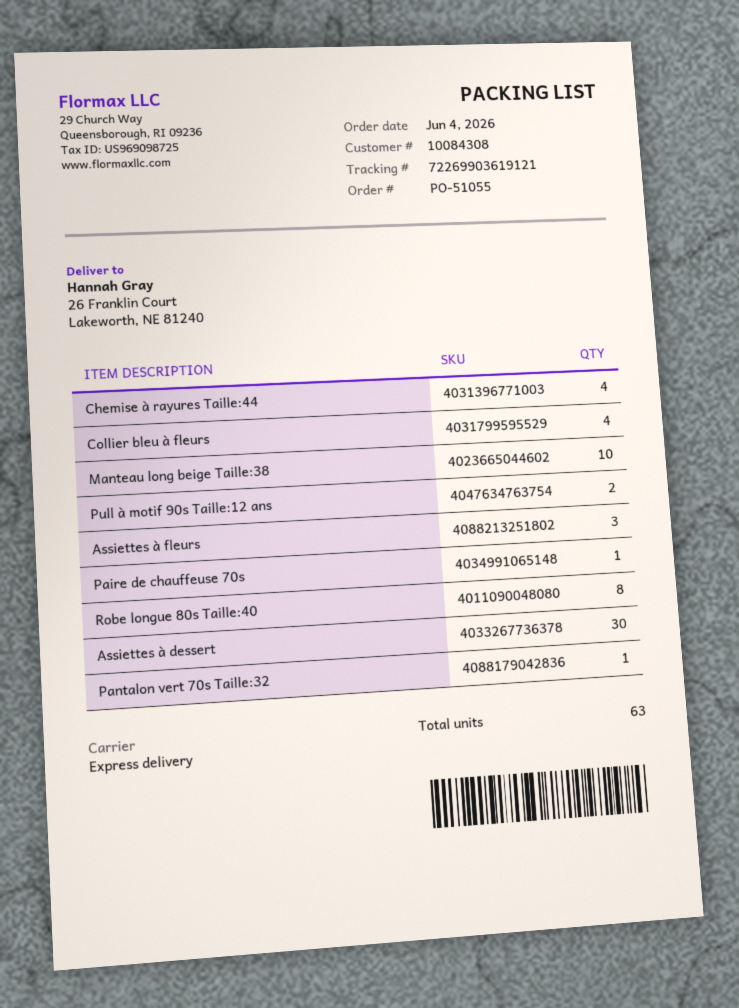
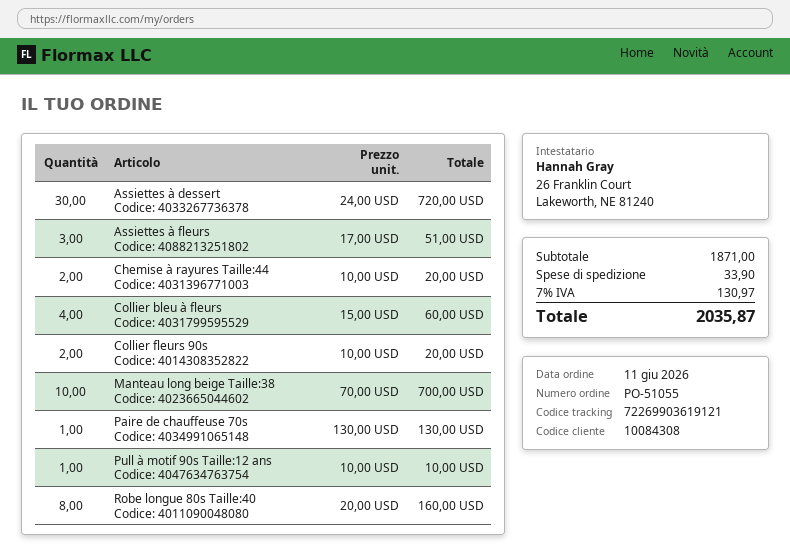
order date: 2026-06-04 -> 2026-06-11
Chemise à rayures Taille:44: 4 -> 2
Pull à motif 90s Taille:12 ans: 2 -> 1
Pantalon vert 70s Taille:32: 1 -> none
Collier fleurs 90s: none -> 2

